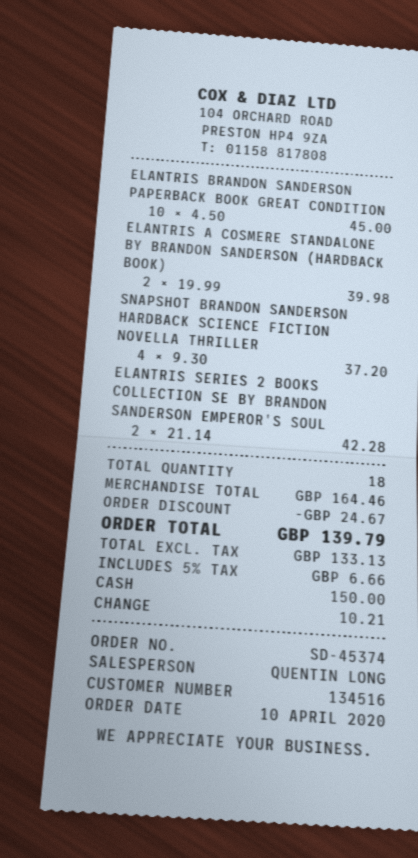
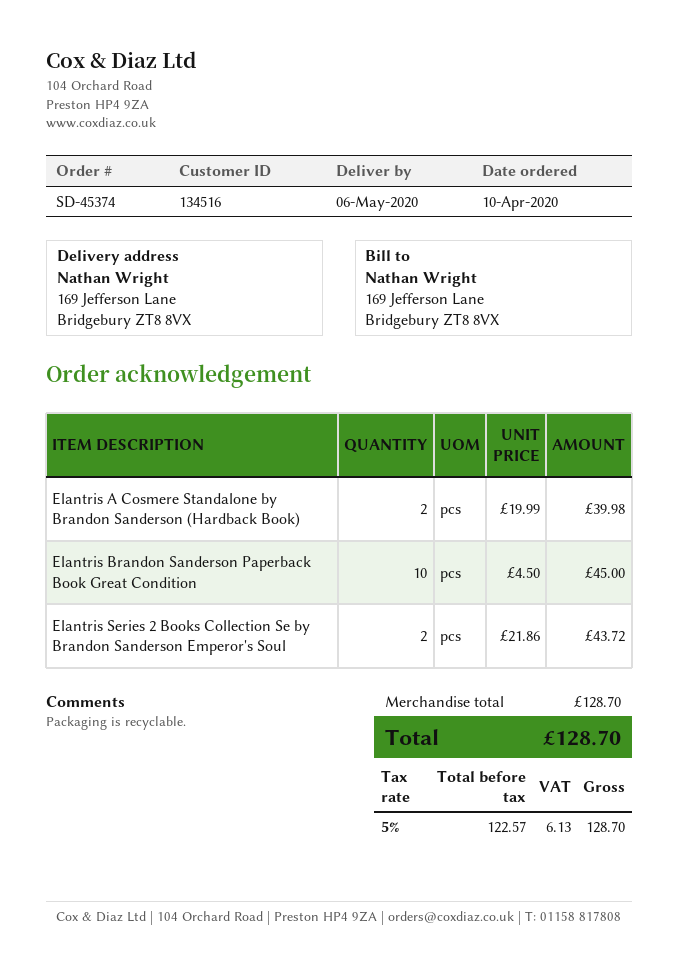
SNAPSHOT BRANDON SANDERSON HARDBACK SCIENCE FICTION NOVELLA THRILLER: 4 x 9.30 = 37.20 -> none
ELANTRIS SERIES 2 BOOKS COLLECTION SE BY BRANDON SANDERSON EMPEROR'S SOUL: 2 x 21.14 = 42.28 -> 2 x 21.86 = 43.72
subtotal: 164.46 -> 128.70
discount: 24.67 -> none
net: 133.13 -> 122.57
tax: 5% = 6.66 -> 5% = 6.13
total: 139.79 -> 128.70

